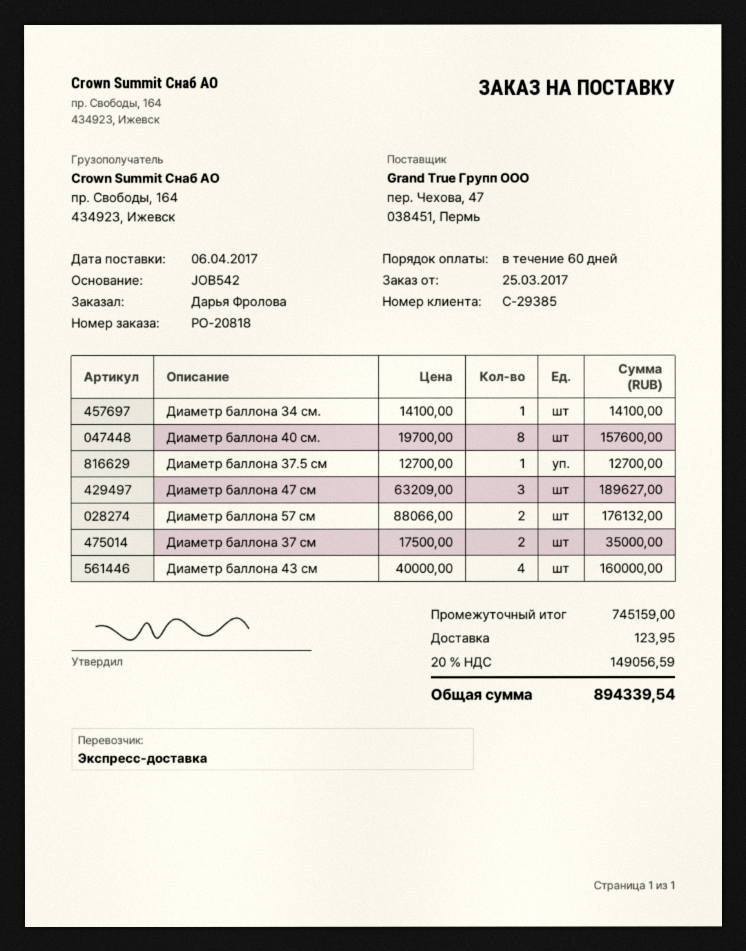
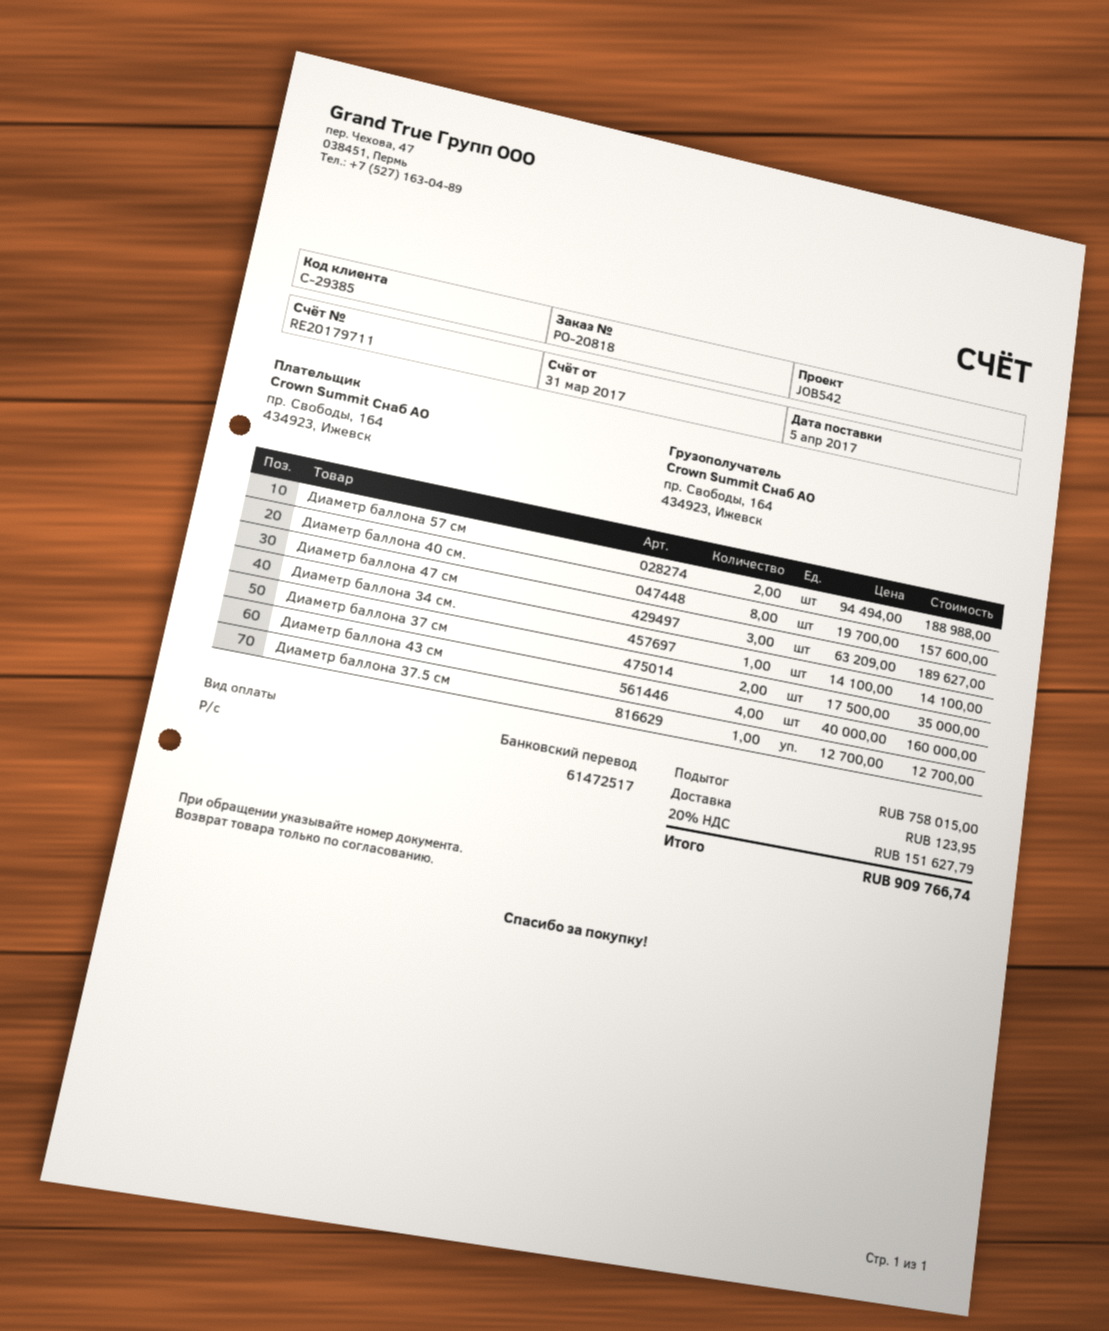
delivery date: 2017-04-06 -> 2017-04-05
Диаметр баллона 57 см: 2 x 88066.00 = 176132.00 -> 2 x 94494.00 = 188988.00
subtotal: 745159.00 -> 758015.00
tax: 20% = 149056.59 -> 20% = 151627.79
total: 894339.54 -> 909766.74

